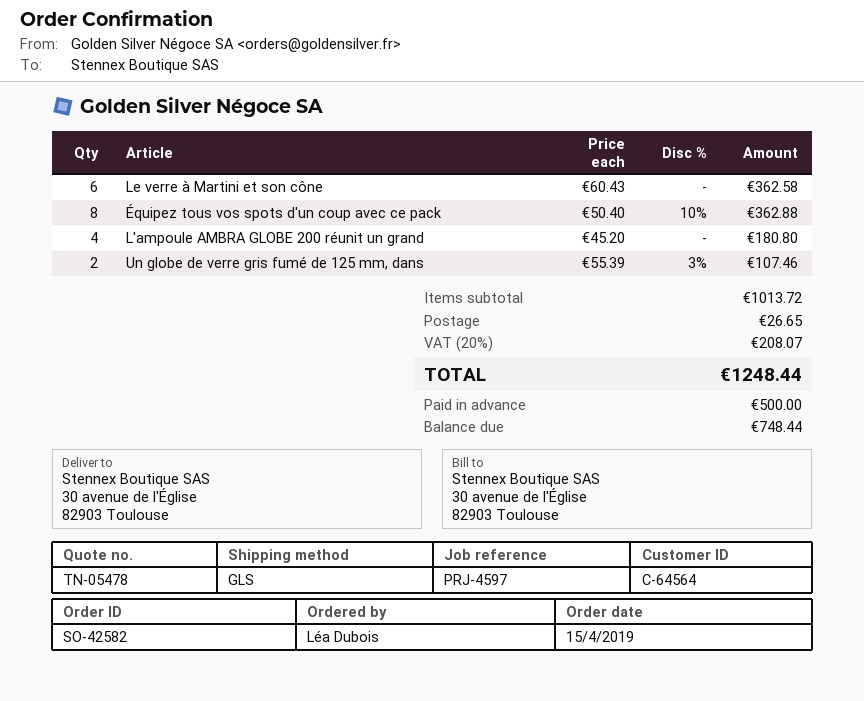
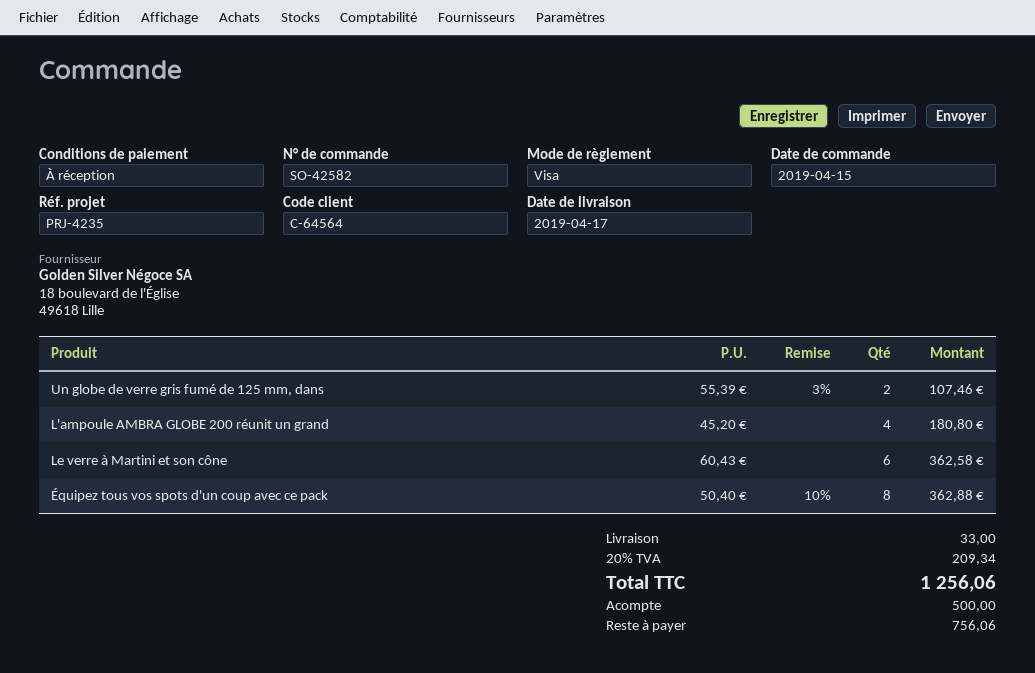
reference: PRJ-4597 -> PRJ-4235
shipping: 26.65 -> 33.00
tax: 20% = 208.07 -> 20% = 209.34
total: 1248.44 -> 1256.06
balance: 748.44 -> 756.06

